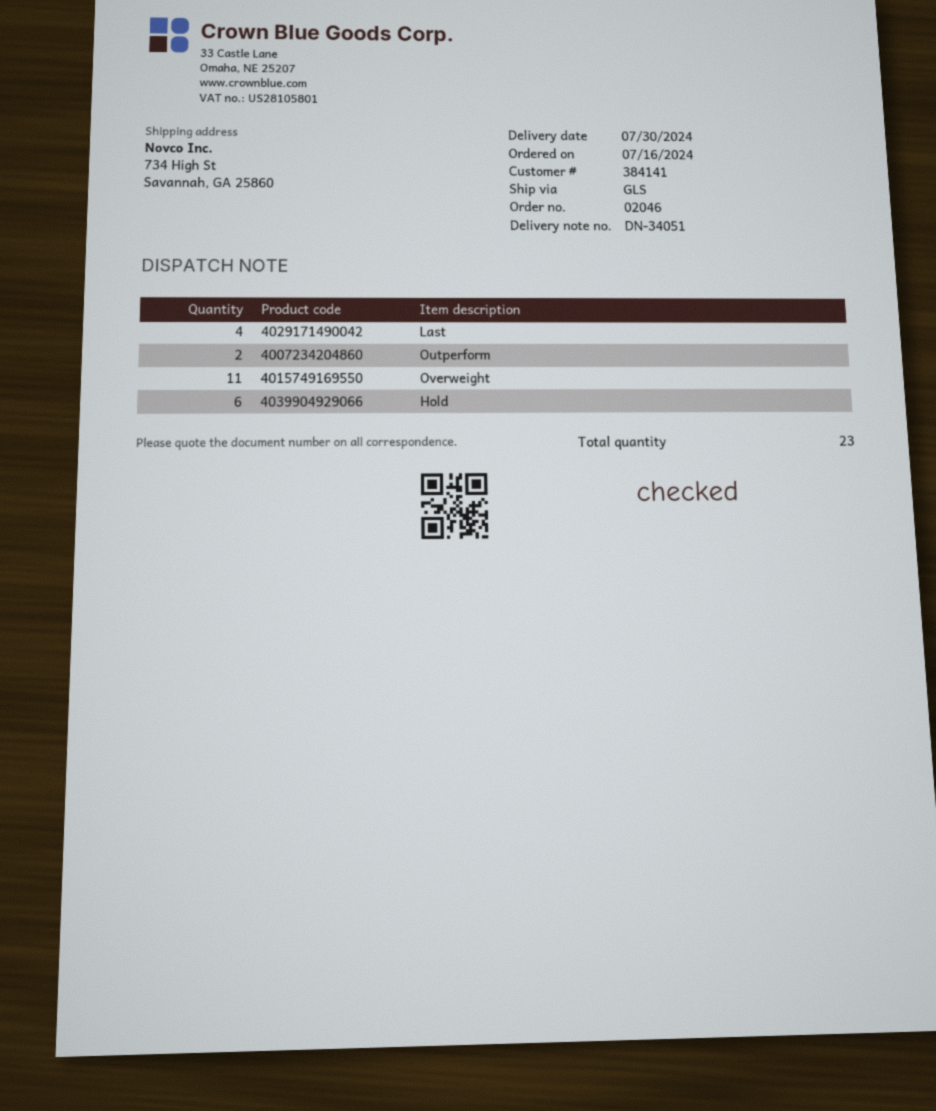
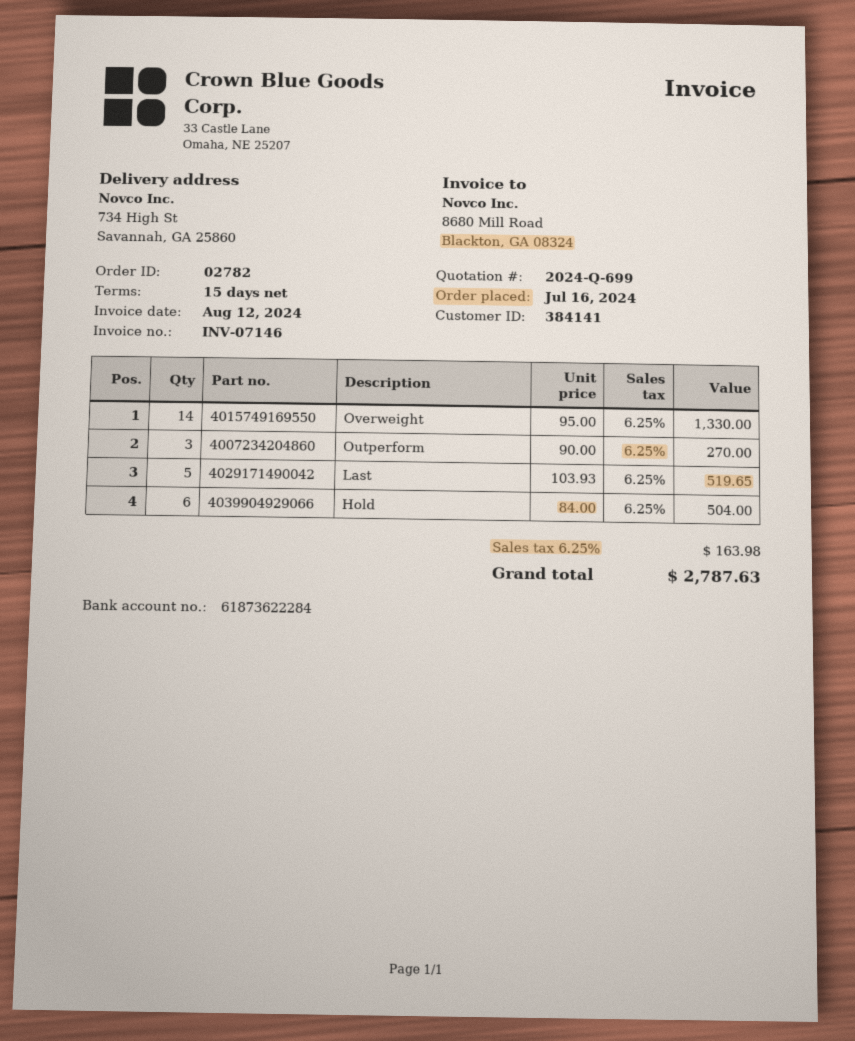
order number: 02046 -> 02782
Last: 4 -> 5
Outperform: 2 -> 3
Overweight: 11 -> 14

